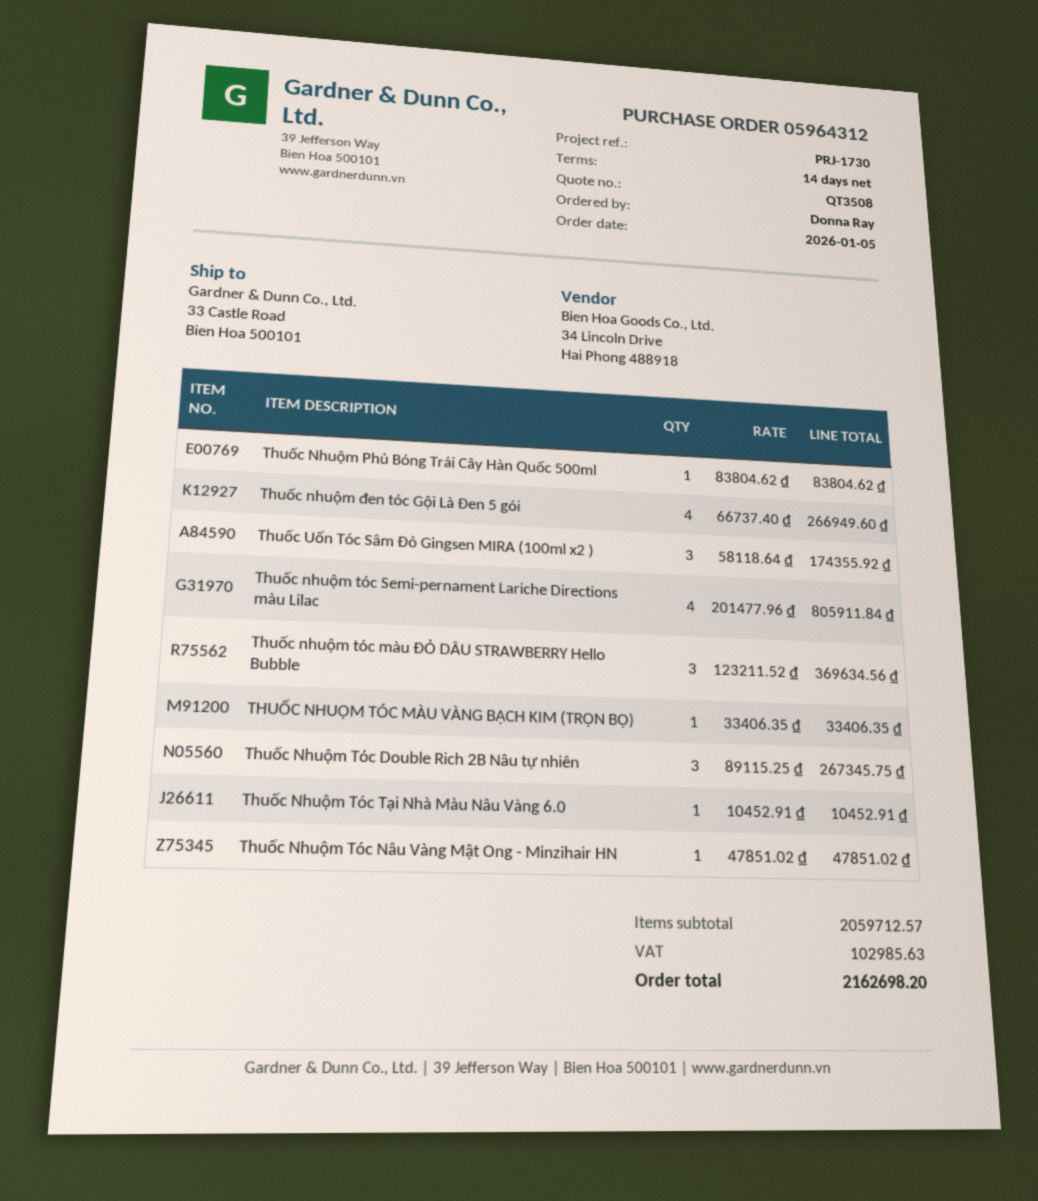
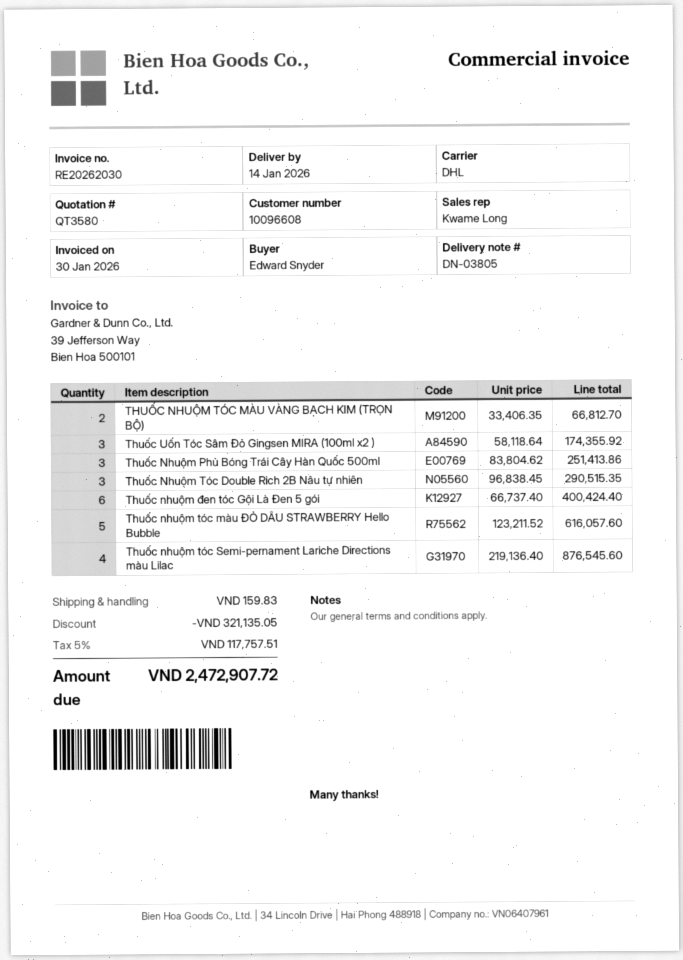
quote number: QT3508 -> QT3580
ordered by: Donna Ray -> Edward Snyder
Thuốc Nhuộm Phủ Bóng Trái Cây Hàn Quốc 500ml: 1 x 83804.62 = 83804.62 -> 3 x 83804.62 = 251413.86
Thuốc nhuộm đen tóc Gội Là Đen 5 gói: 4 x 66737.40 = 266949.60 -> 6 x 66737.40 = 400424.40
Thuốc nhuộm tóc Semi-pernament Lariche Directions màu Lilac: 4 x 201477.96 = 805911.84 -> 4 x 219136.40 = 876545.60
Thuốc nhuộm tóc màu ĐỎ DÂU STRAWBERRY Hello Bubble: 3 x 123211.52 = 369634.56 -> 5 x 123211.52 = 616057.60
THUỐC NHUỘM TÓC MÀU VÀNG BẠCH KIM (TRỌN BỘ): 1 x 33406.35 = 33406.35 -> 2 x 33406.35 = 66812.70
Thuốc Nhuộm Tóc Double Rich 2B Nâu tự nhiên: 3 x 89115.25 = 267345.75 -> 3 x 96838.45 = 290515.35
Thuốc Nhuộm Tóc Tại Nhà Màu Nâu Vàng 6.0: 1 x 10452.91 = 10452.91 -> none
Thuốc Nhuộm Tóc Nâu Vàng Mật Ong - Minzihair HN: 1 x 47851.02 = 47851.02 -> none
discount: none -> 321135.05
shipping: none -> 159.83
tax: 102985.63 -> 117757.51
total: 2162698.20 -> 2472907.72

